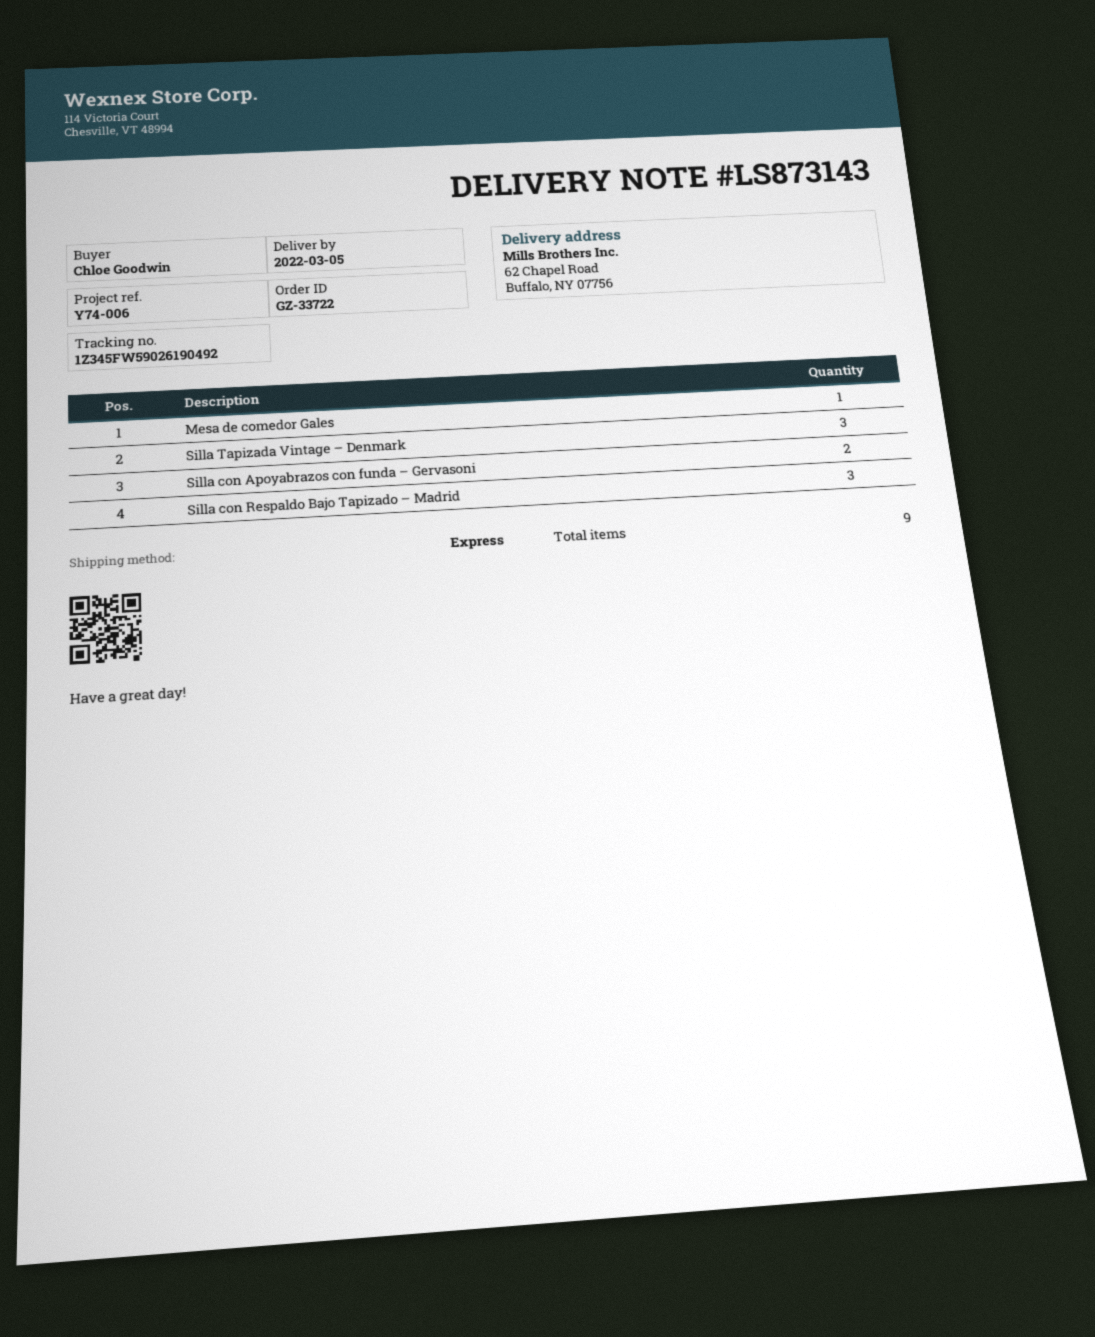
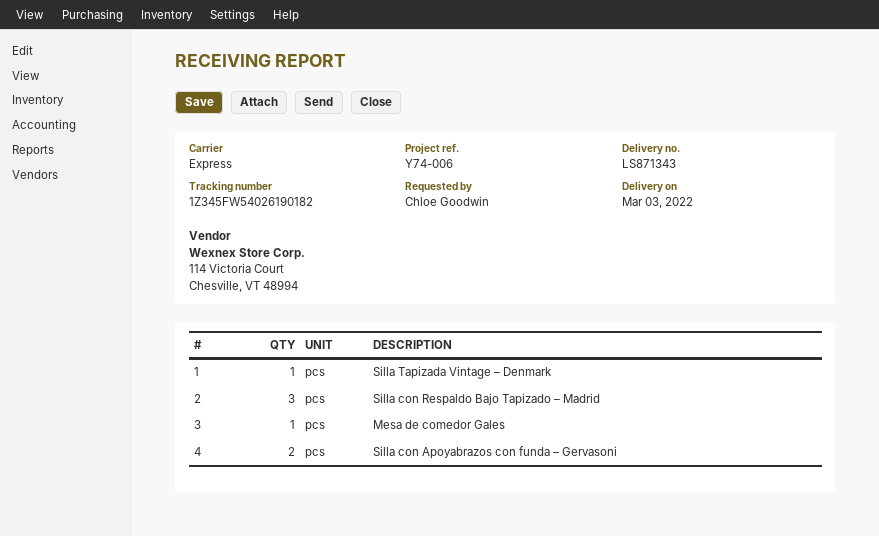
delivery note number: LS873143 -> LS871343
delivery date: 2022-03-05 -> 2022-03-03
tracking number: 1Z345FW59026190492 -> 1Z345FW54026190182
Silla Tapizada Vintage – Denmark: 3 -> 1

